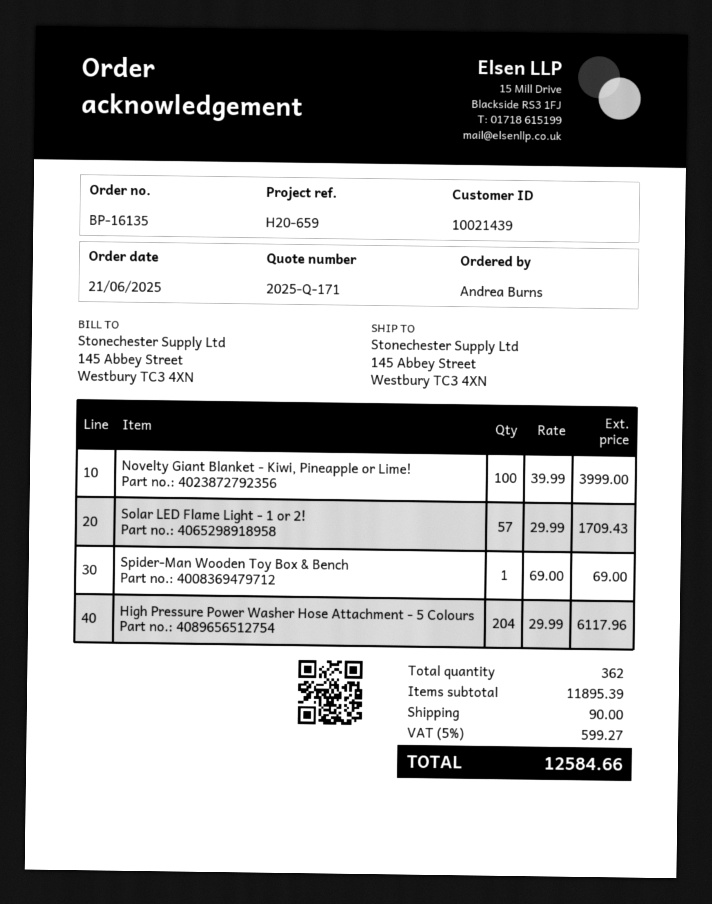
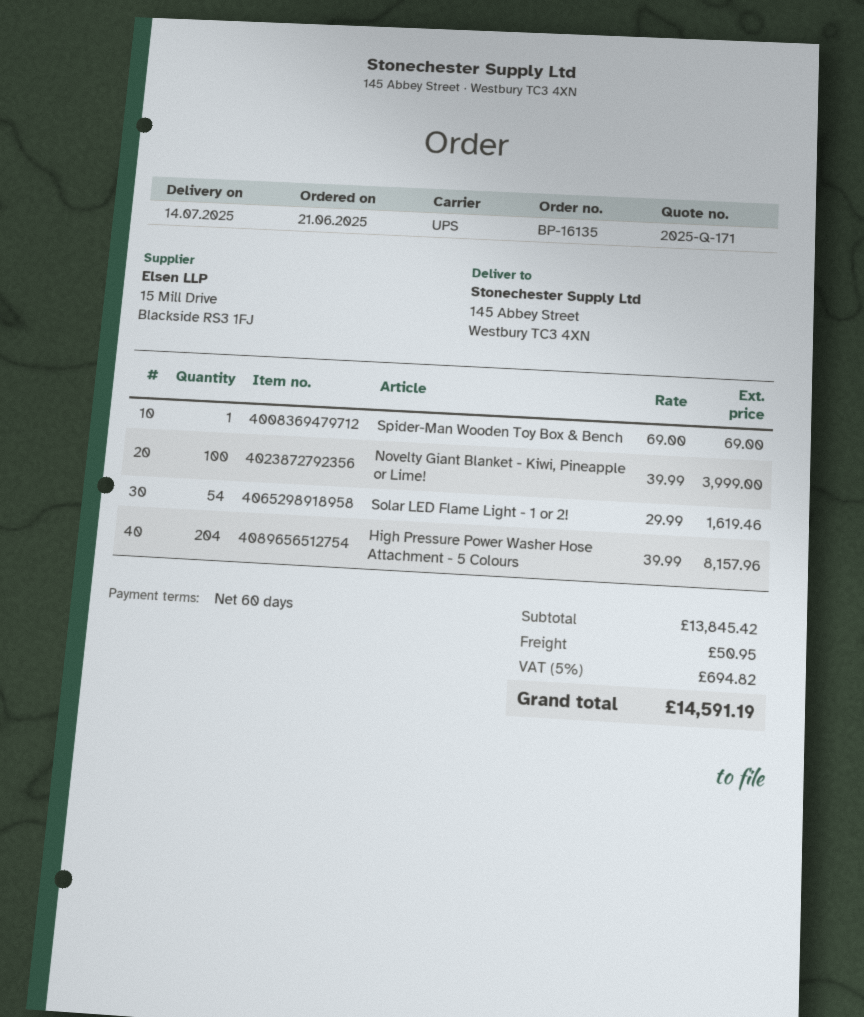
Solar LED Flame Light - 1 or 2!: 57 x 29.99 = 1709.43 -> 54 x 29.99 = 1619.46
High Pressure Power Washer Hose Attachment - 5 Colours: 204 x 29.99 = 6117.96 -> 204 x 39.99 = 8157.96
subtotal: 11895.39 -> 13845.42
shipping: 90.00 -> 50.95
tax: 5% = 599.27 -> 5% = 694.82
total: 12584.66 -> 14591.19

